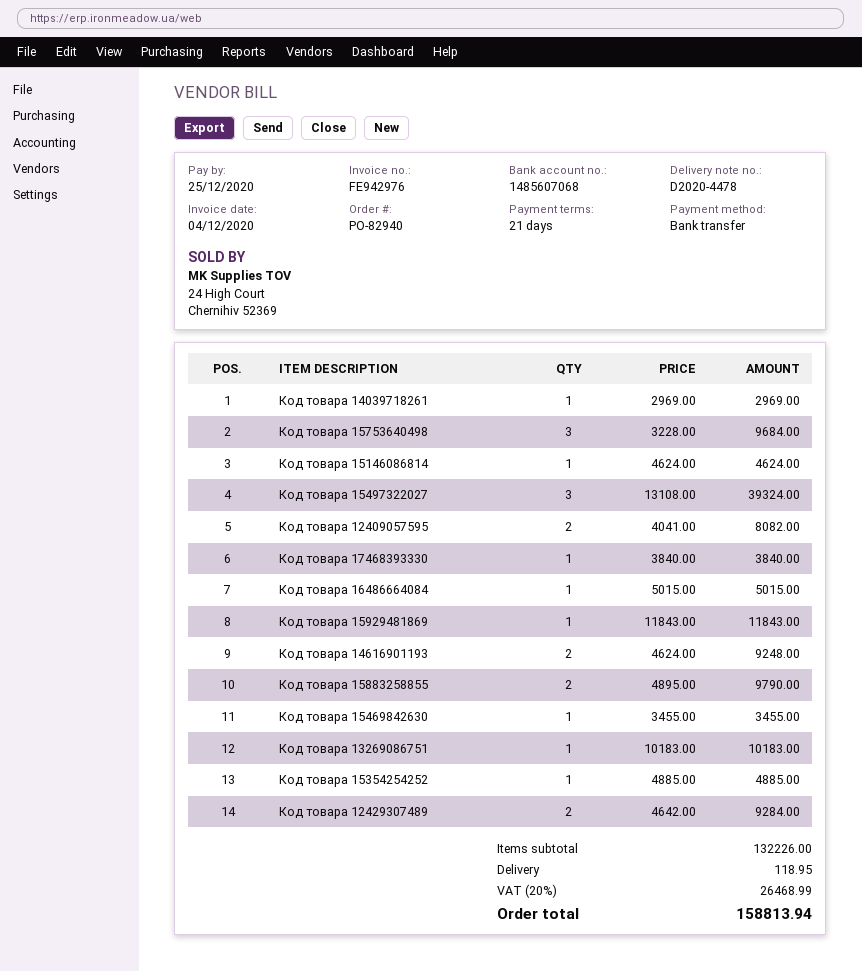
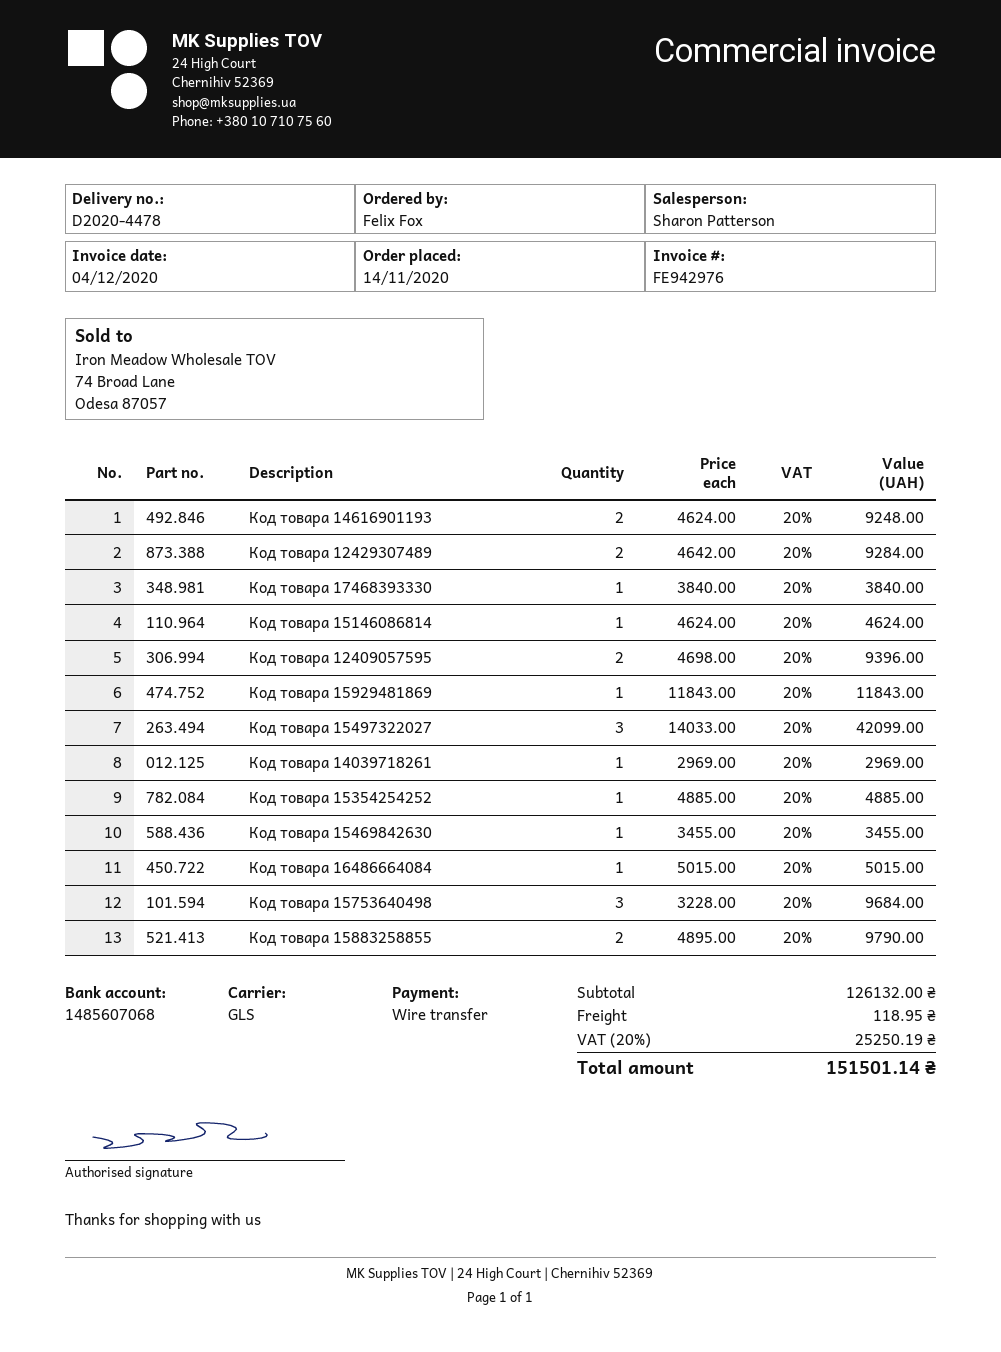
Код товара 15497322027: 3 x 13108.00 = 39324.00 -> 3 x 14033.00 = 42099.00
Код товара 12409057595: 2 x 4041.00 = 8082.00 -> 2 x 4698.00 = 9396.00
Код товара 13269086751: 1 x 10183.00 = 10183.00 -> none
subtotal: 132226.00 -> 126132.00
tax: 20% = 26468.99 -> 20% = 25250.19
total: 158813.94 -> 151501.14

